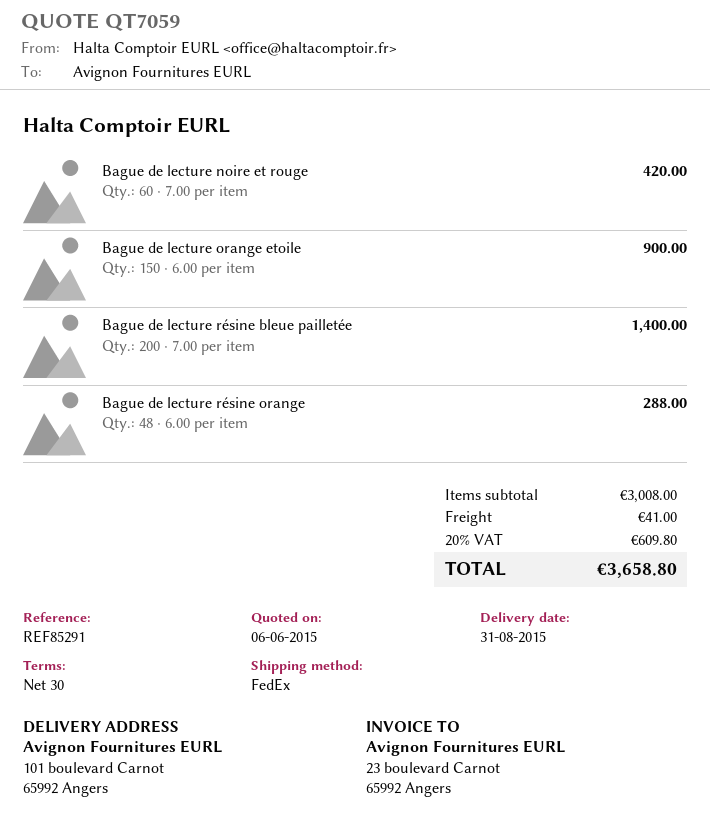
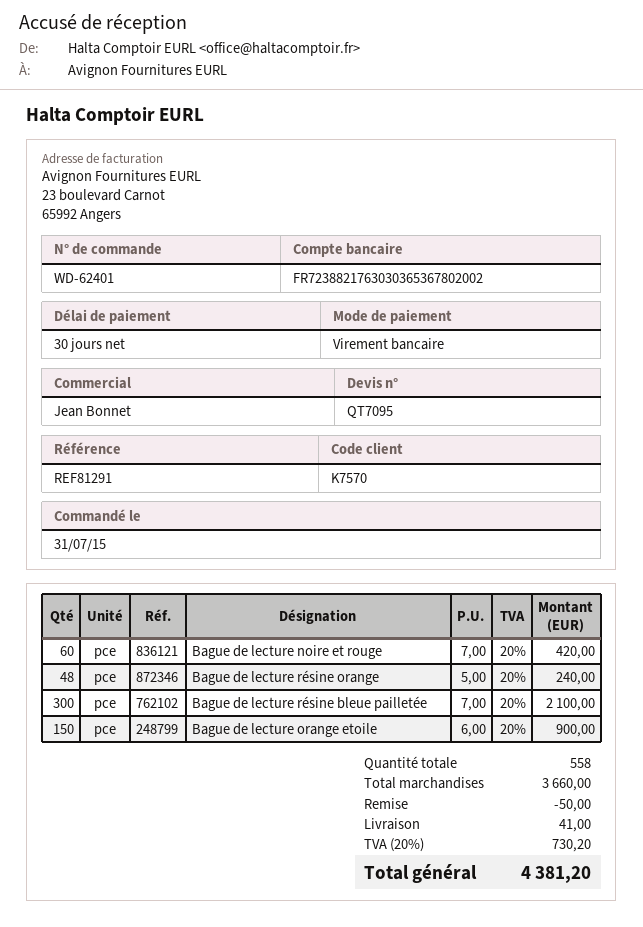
quote number: QT7059 -> QT7095
reference: REF85291 -> REF81291
Bague de lecture résine bleue pailletée: 200 x 7.00 = 1400.00 -> 300 x 7.00 = 2100.00
Bague de lecture résine orange: 48 x 6.00 = 288.00 -> 48 x 5.00 = 240.00
subtotal: 3008.00 -> 3660.00
discount: none -> 50.00
tax: 20% = 609.80 -> 20% = 730.20
total: 3658.80 -> 4381.20

